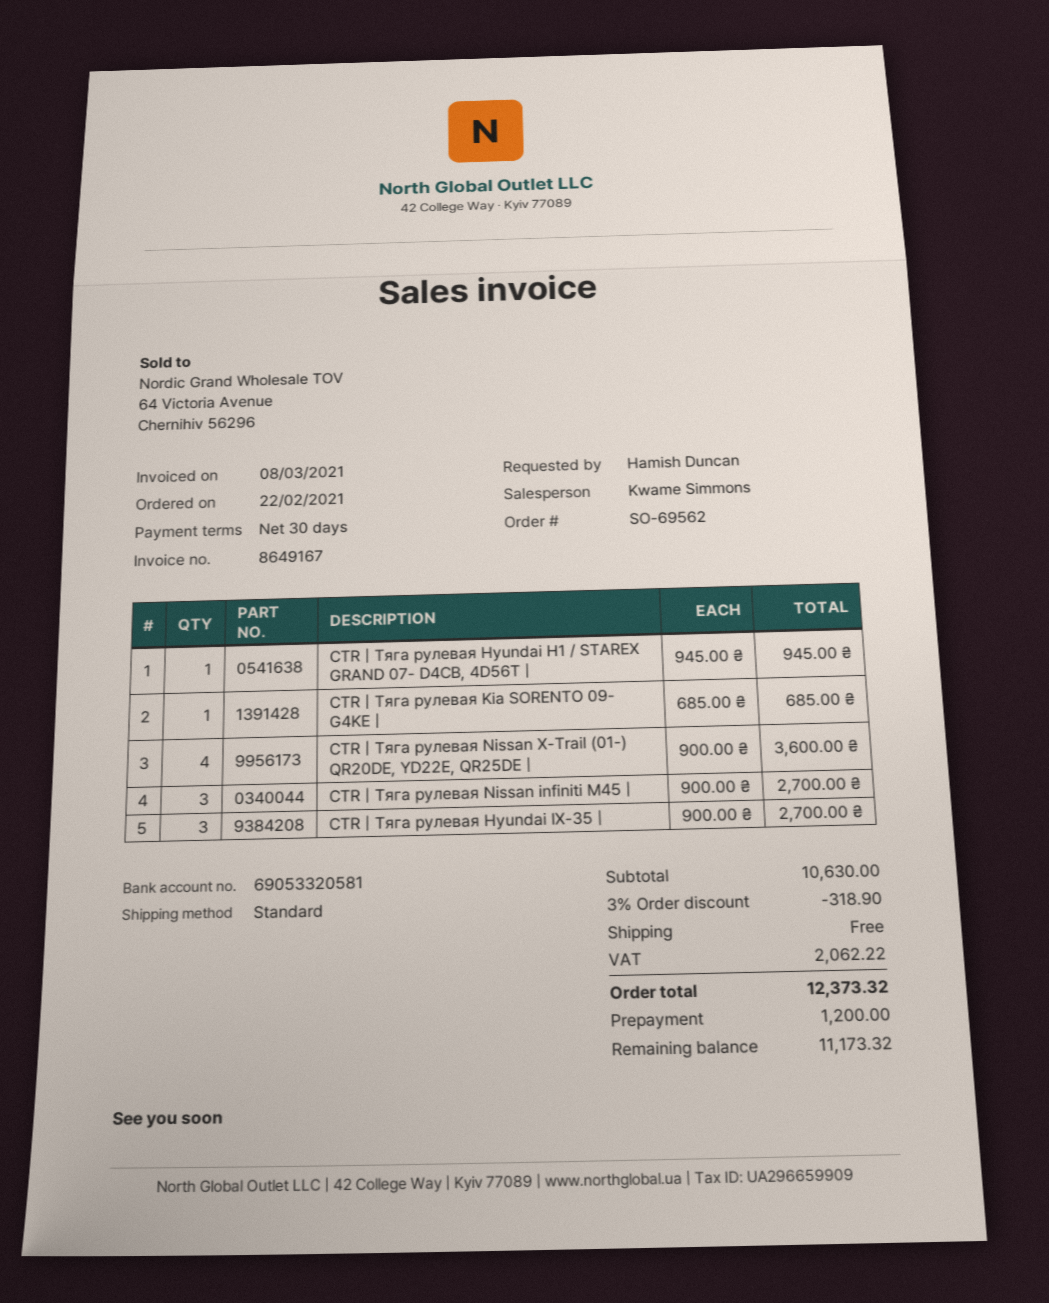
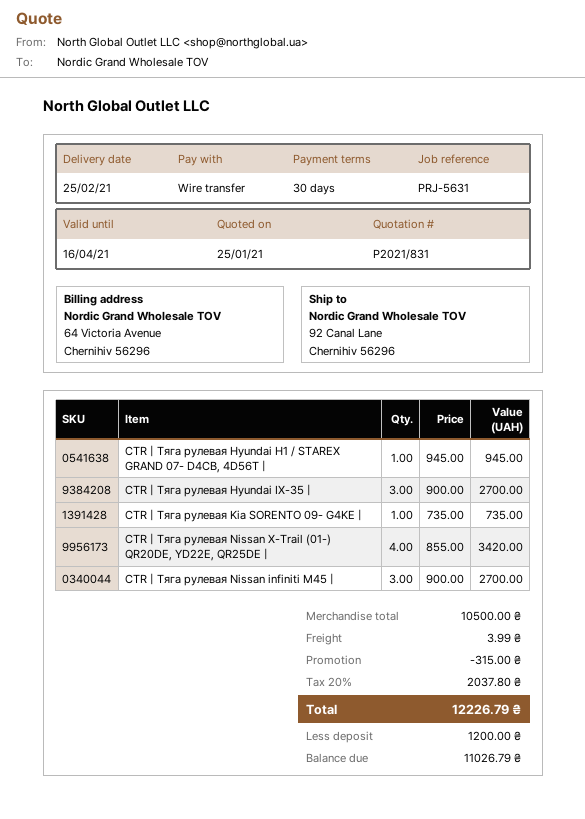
CTR | Тяга рулевая Kia SORENTO 09- G4KE |: 1 x 685.00 = 685.00 -> 1 x 735.00 = 735.00
CTR | Тяга рулевая Nissan X-Trail (01-) QR20DE, YD22E, QR25DE |: 4 x 900.00 = 3600.00 -> 4 x 855.00 = 3420.00
subtotal: 10630.00 -> 10500.00
discount: 318.90 -> 315.00
shipping: 0.00 -> 3.99
tax: 2062.22 -> 2037.80
total: 12373.32 -> 12226.79
balance: 11173.32 -> 11026.79

